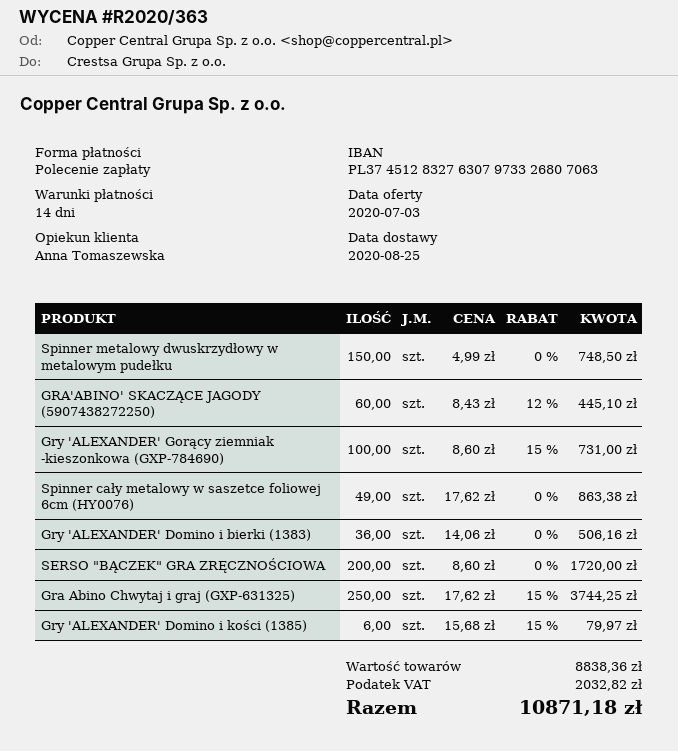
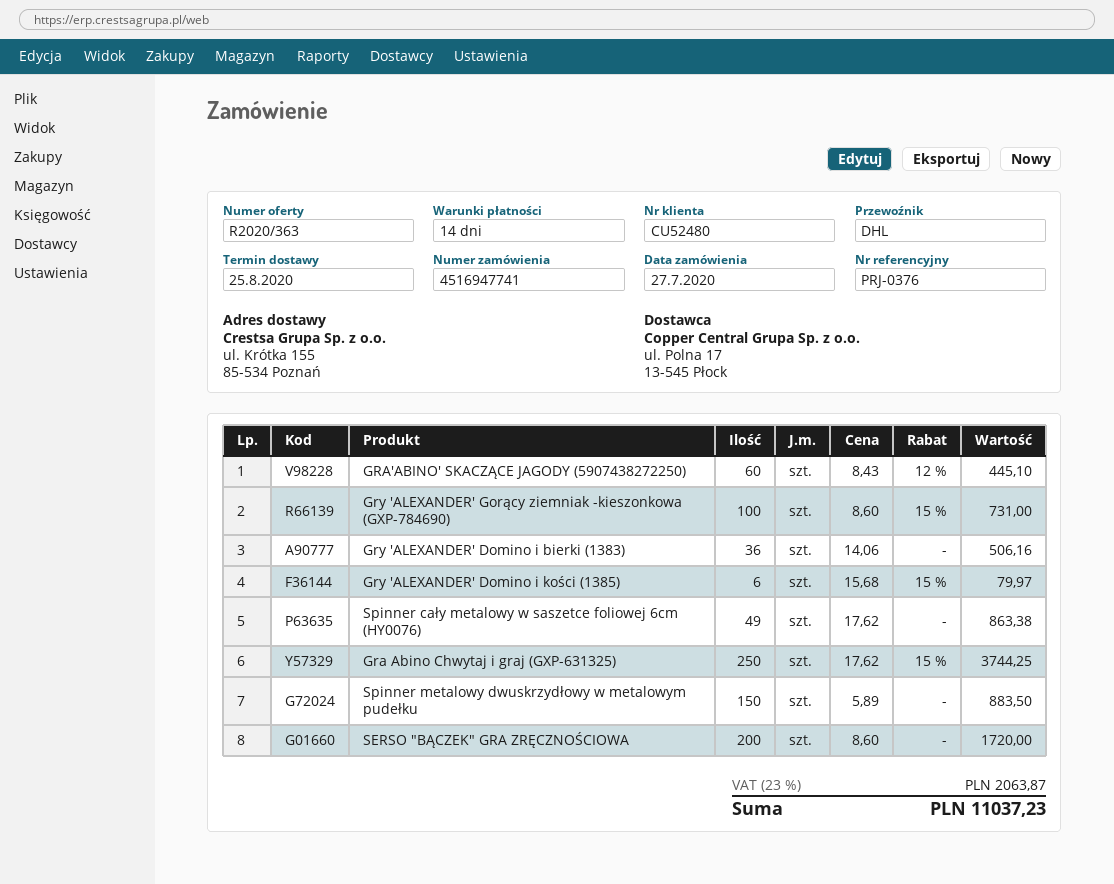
Spinner metalowy dwuskrzydłowy w metalowym pudełku: 150 x 4.99 = 748.50 -> 150 x 5.89 = 883.50
tax: 2032.82 -> 2063.87
total: 10871.18 -> 11037.23

